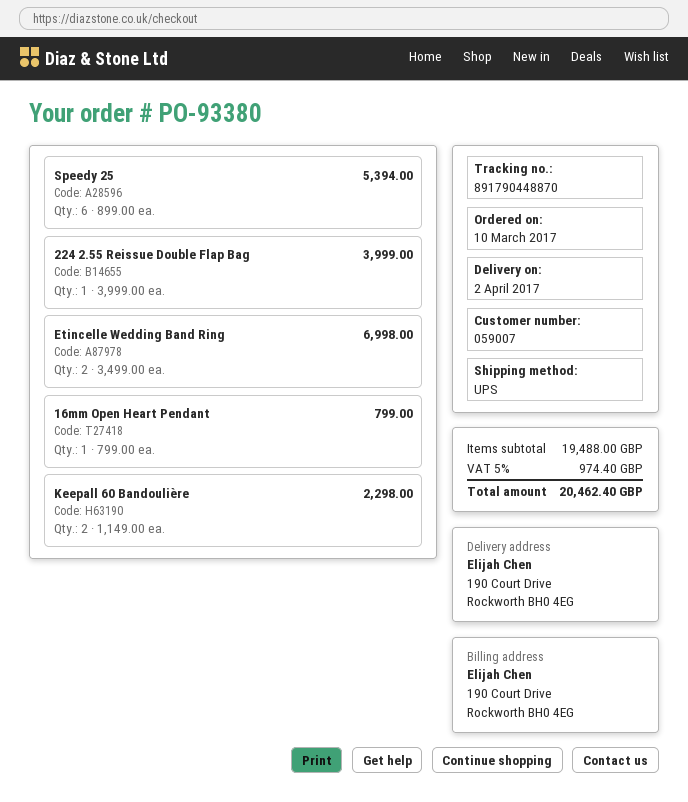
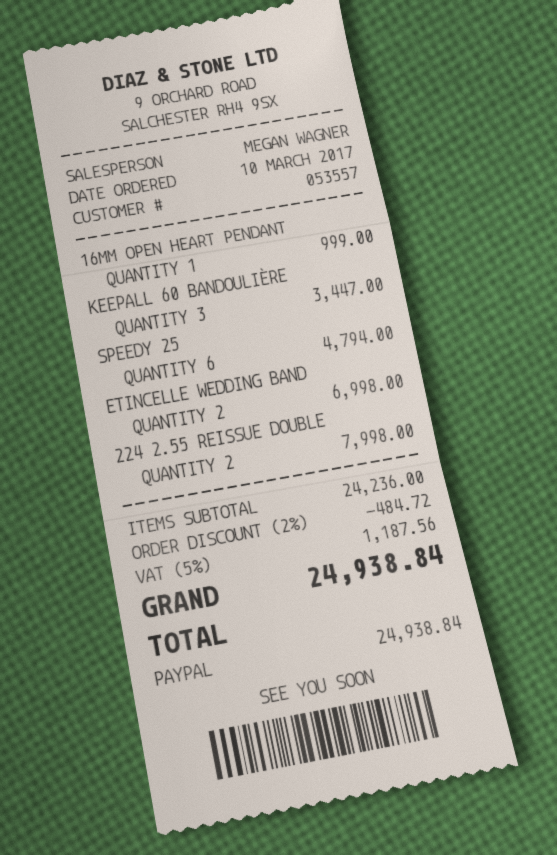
customer number: 059007 -> 053557
Speedy 25: 6 for 5394.00 -> 6 for 4794.00
224 2.55 Reissue Double Flap Bag: 1 for 3999.00 -> 2 for 7998.00
16mm Open Heart Pendant: 1 for 799.00 -> 1 for 999.00
Keepall 60 Bandoulière: 2 for 2298.00 -> 3 for 3447.00
subtotal: 19488.00 -> 24236.00
discount: none -> 2% = 484.72
tax: 5% = 974.40 -> 5% = 1187.56
total: 20462.40 -> 24938.84

